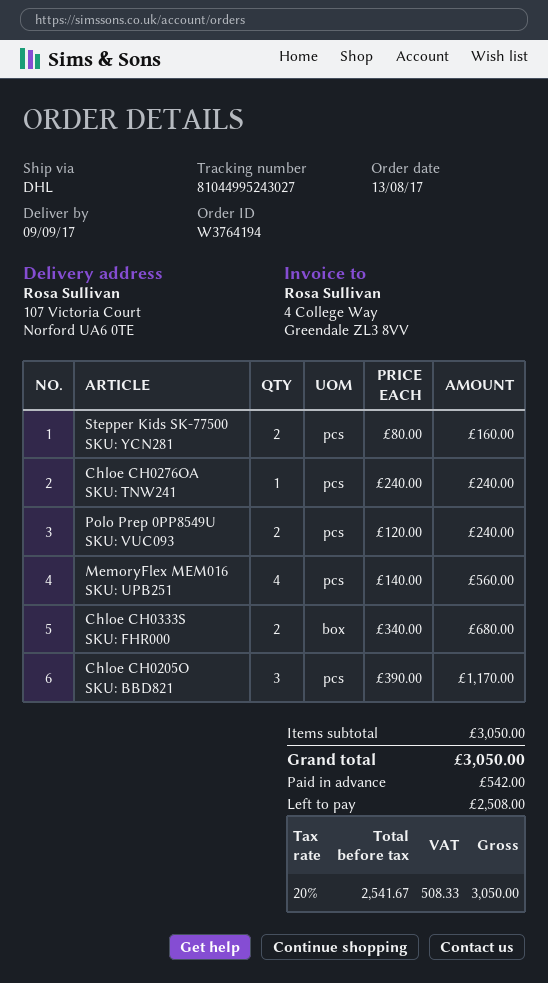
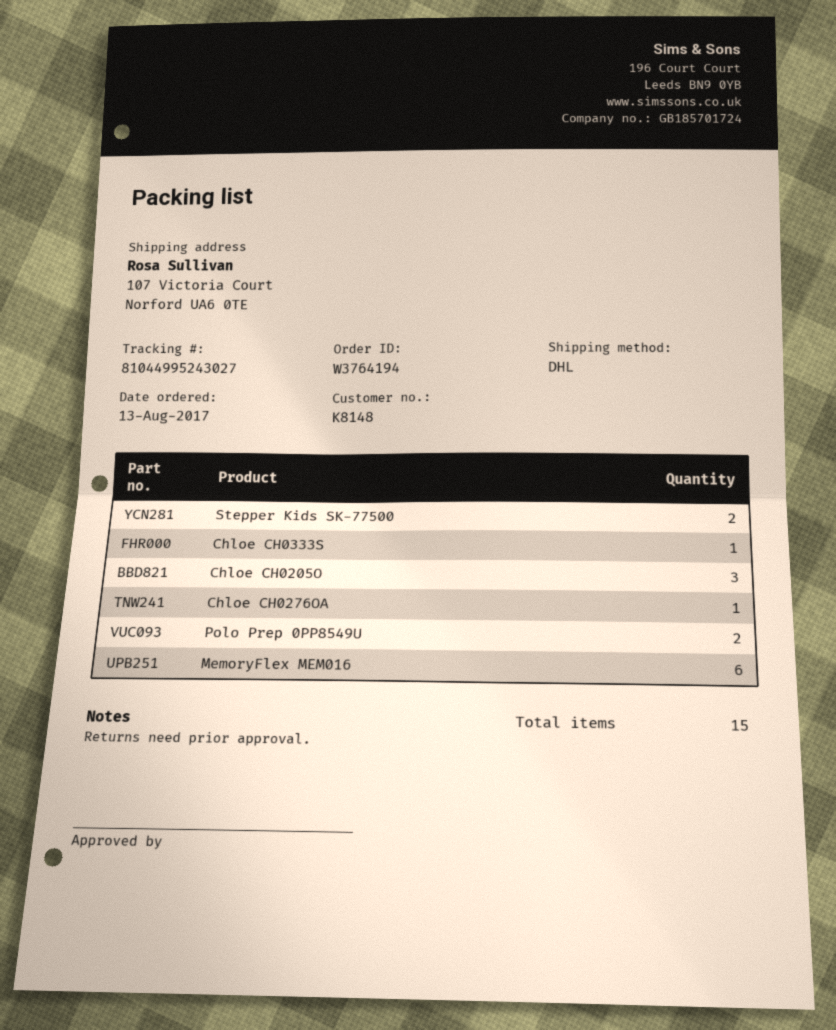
MemoryFlex MEM016: 4 -> 6
Chloe CH0333S: 2 -> 1

